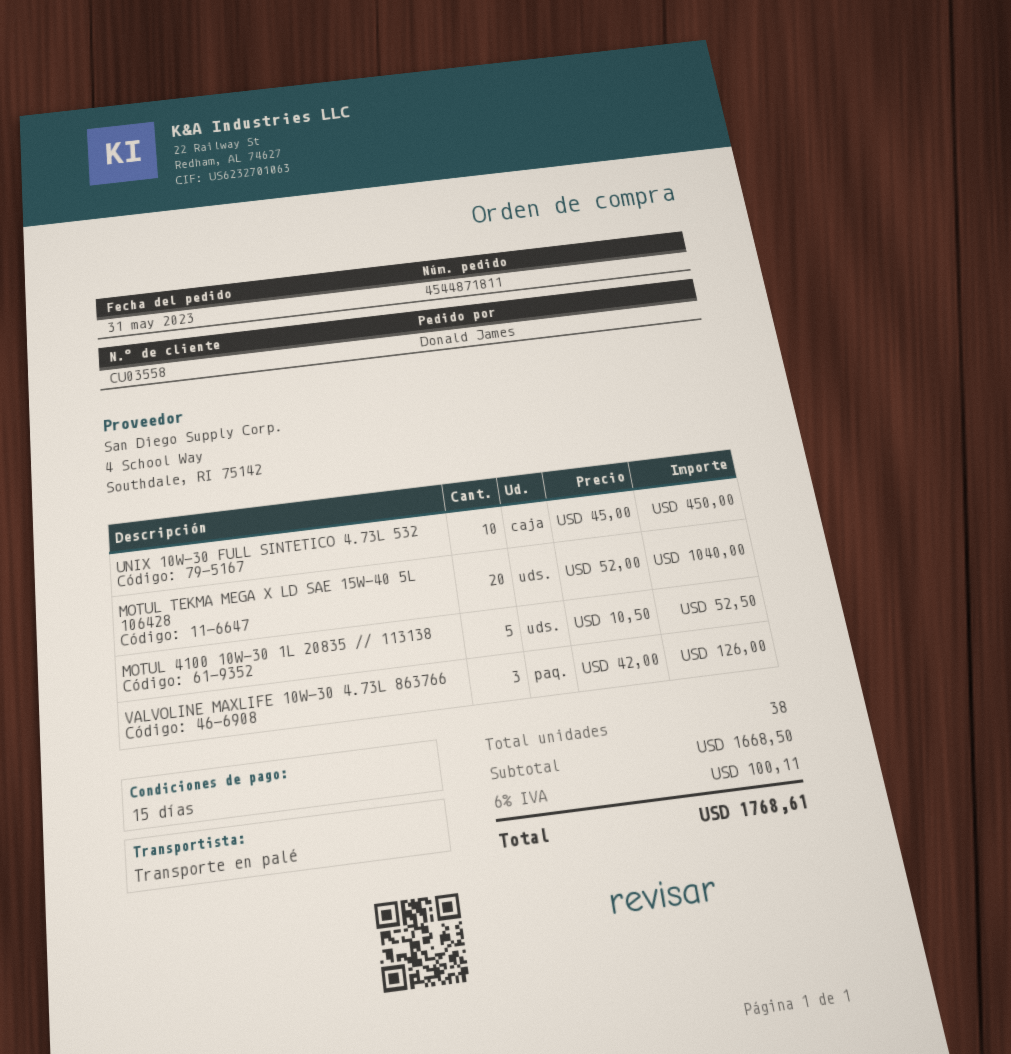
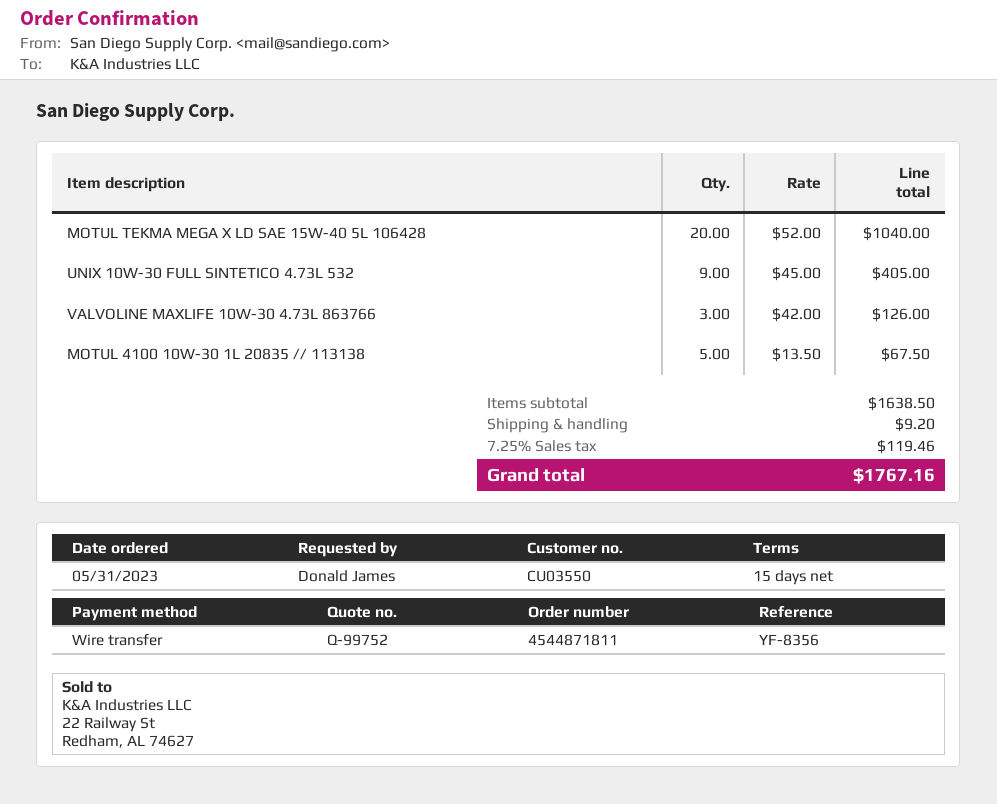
customer number: CU03558 -> CU03550
UNIX 10W-30 FULL SINTETICO 4.73L 532: 10 x 45.00 = 450.00 -> 9 x 45.00 = 405.00
MOTUL 4100 10W-30 1L 20835 // 113138: 5 x 10.50 = 52.50 -> 5 x 13.50 = 67.50
subtotal: 1668.50 -> 1638.50
shipping: none -> 9.20
tax: 6% = 100.11 -> 7.25% = 119.46
total: 1768.61 -> 1767.16

